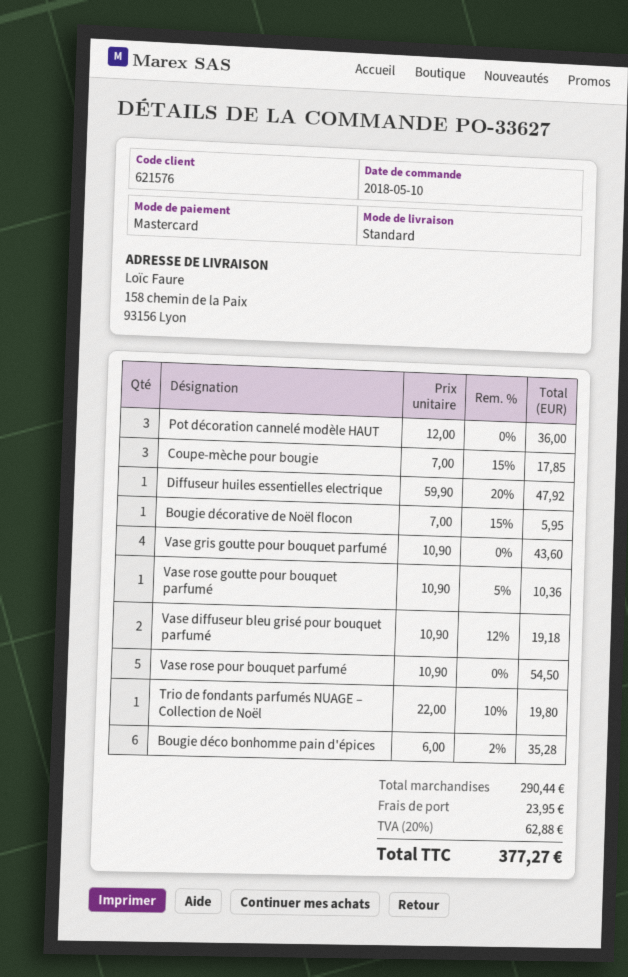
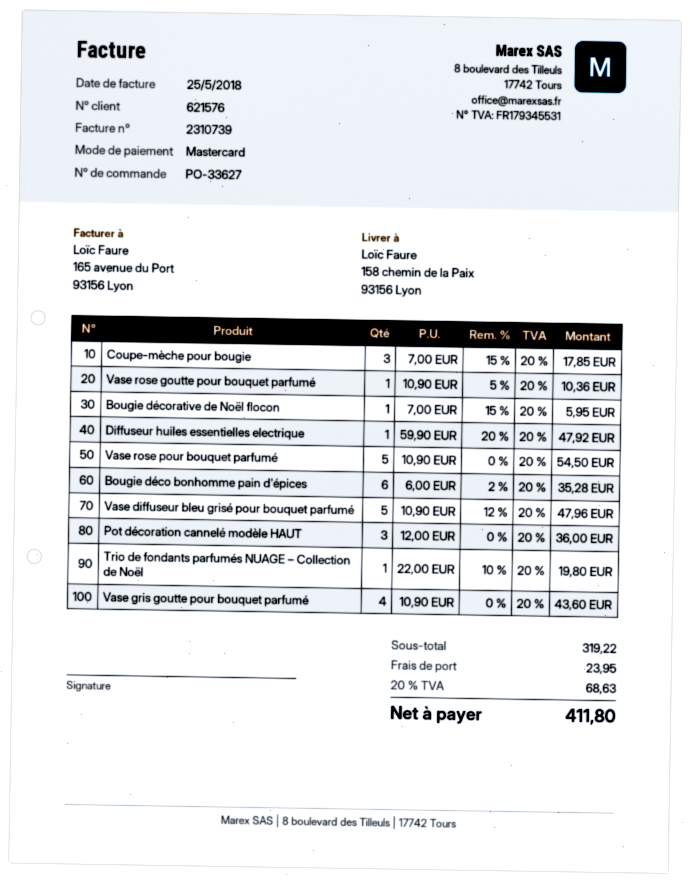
Vase diffuseur bleu grisé pour bouquet parfumé: 2 x 10.90 - 12% = 19.18 -> 5 x 10.90 - 12% = 47.96
subtotal: 290.44 -> 319.22
tax: 20% = 62.88 -> 20% = 68.63
total: 377.27 -> 411.80

